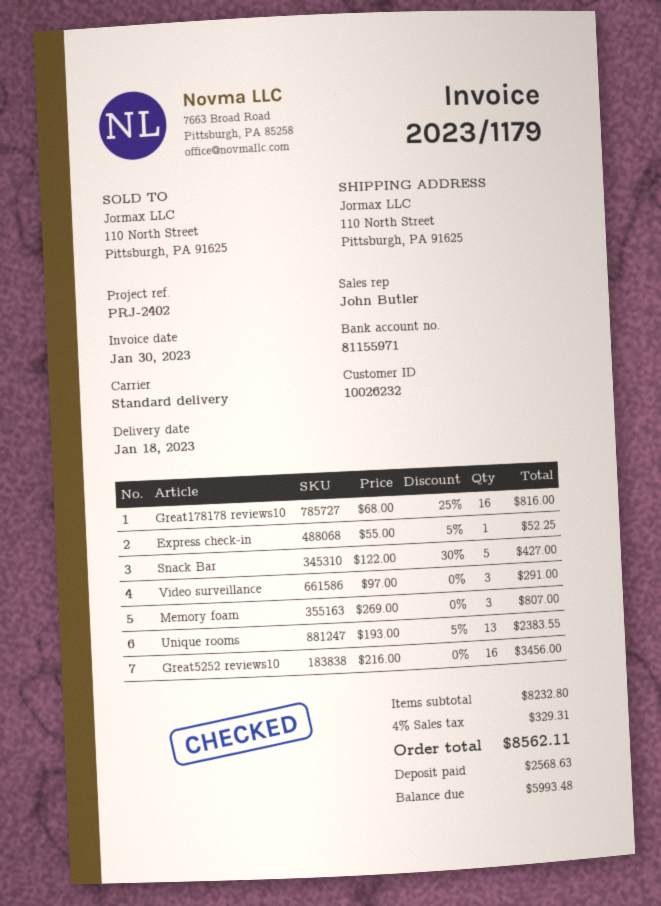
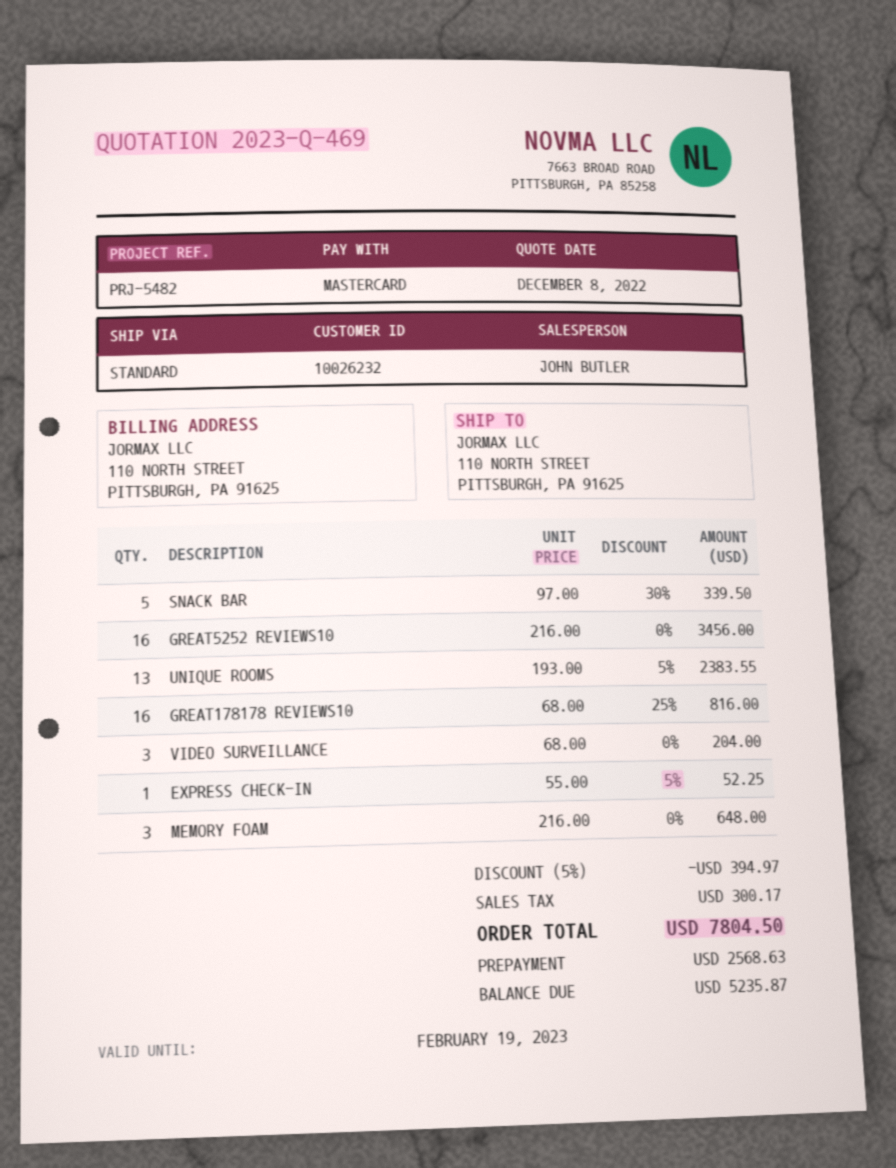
reference: PRJ-2402 -> PRJ-5482
Snack Bar: 5 x 122.00 - 30% = 427.00 -> 5 x 97.00 - 30% = 339.50
Video surveillance: 3 x 97.00 = 291.00 -> 3 x 68.00 = 204.00
Memory foam: 3 x 269.00 = 807.00 -> 3 x 216.00 = 648.00
discount: none -> 5% = 394.97
tax: 329.31 -> 300.17
total: 8562.11 -> 7804.50
balance: 5993.48 -> 5235.87

